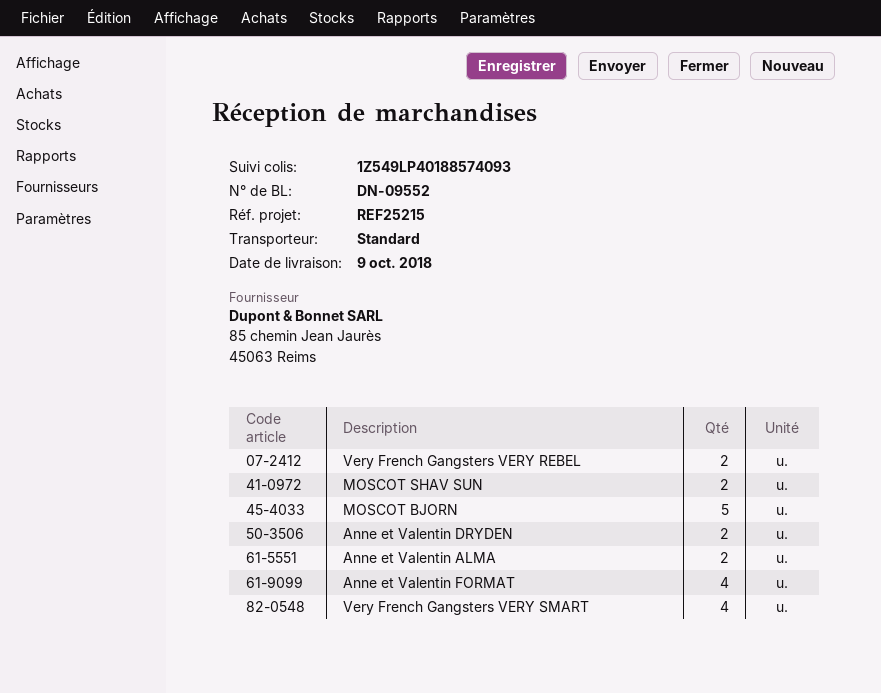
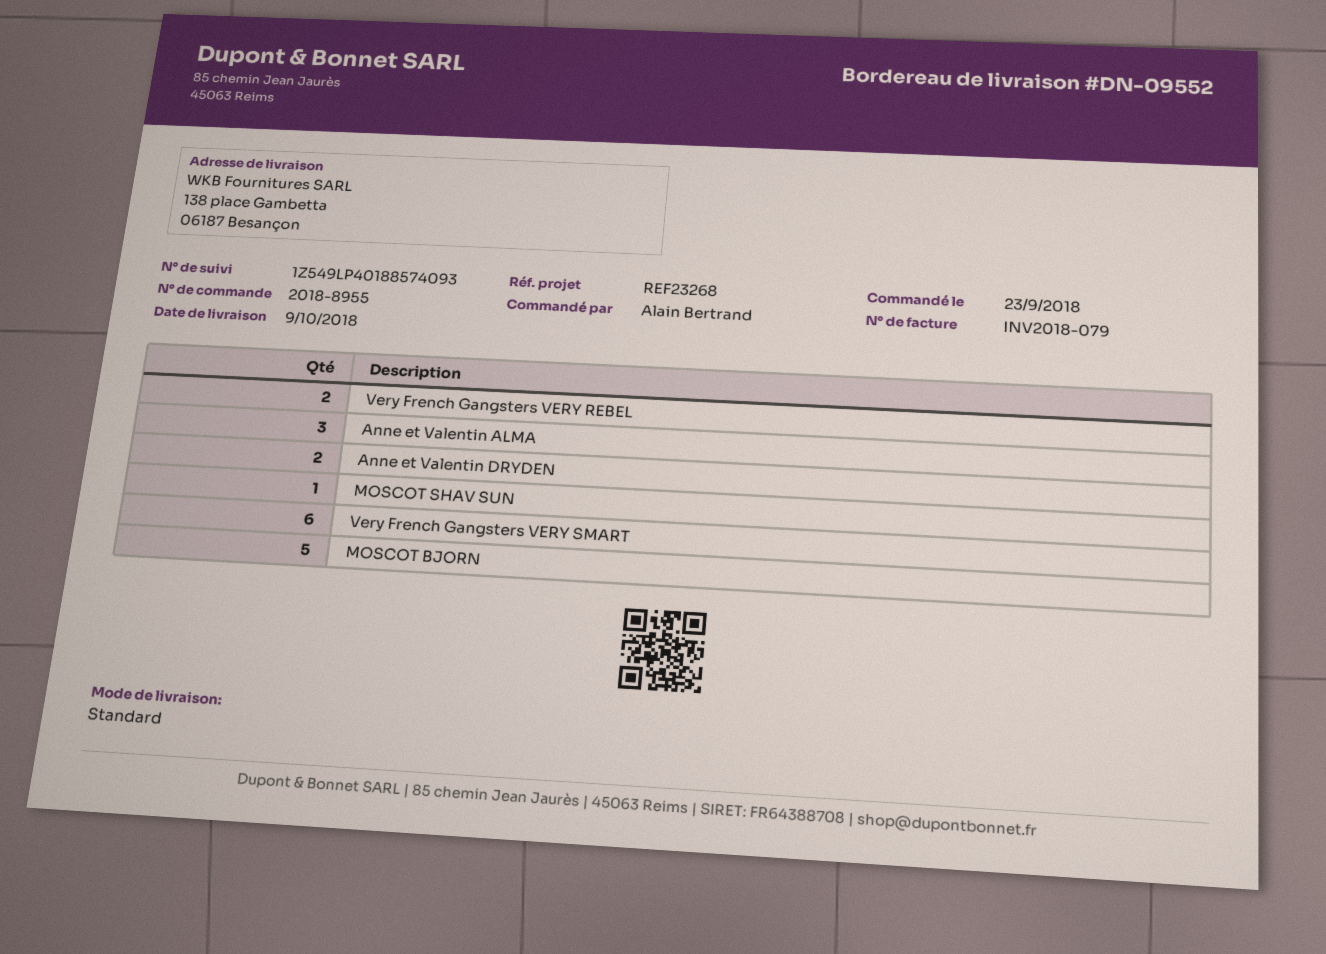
reference: REF25215 -> REF23268
MOSCOT SHAV SUN: 2 -> 1
Anne et Valentin ALMA: 2 -> 3
Anne et Valentin FORMAT: 4 -> none
Very French Gangsters VERY SMART: 4 -> 6

